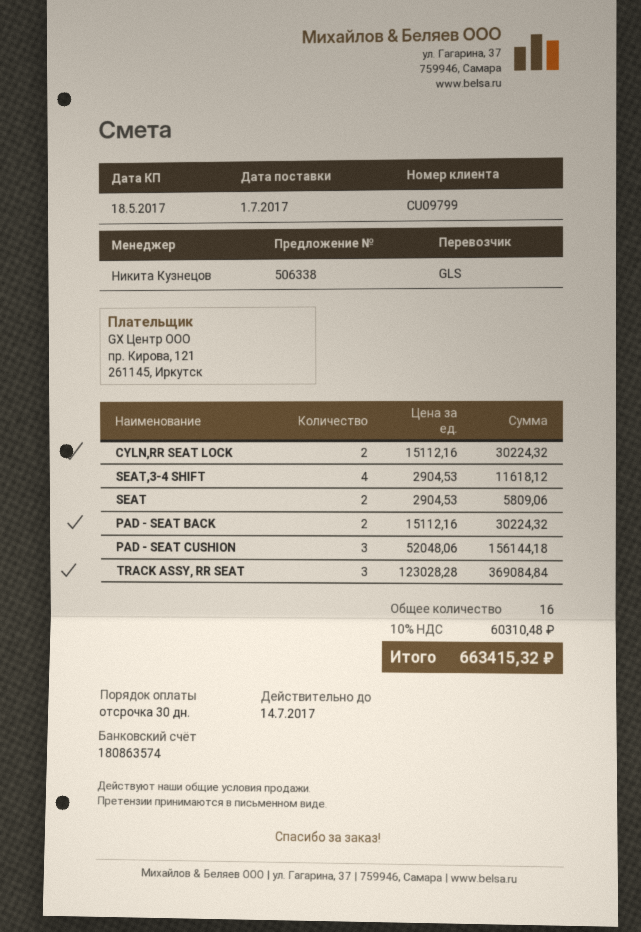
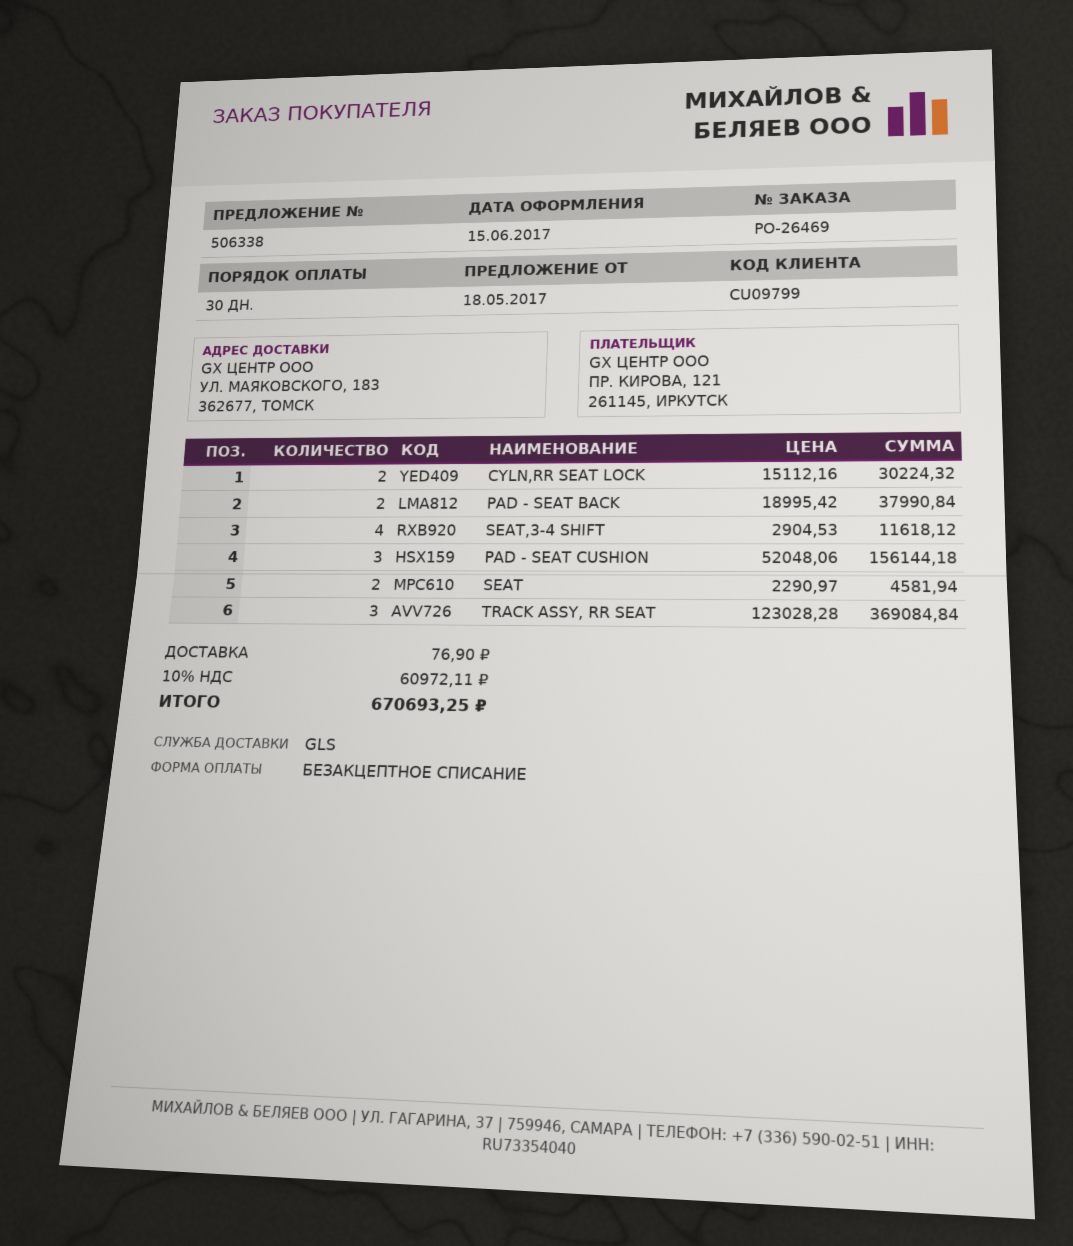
SEAT: 2 x 2904.53 = 5809.06 -> 2 x 2290.97 = 4581.94
PAD - SEAT BACK: 2 x 15112.16 = 30224.32 -> 2 x 18995.42 = 37990.84
shipping: none -> 76.90
tax: 10% = 60310.48 -> 10% = 60972.11
total: 663415.32 -> 670693.25

